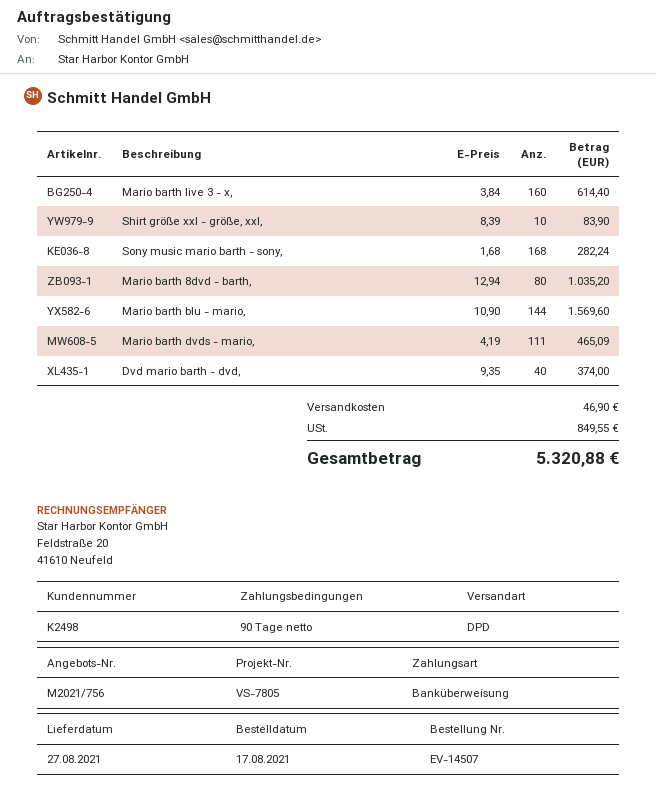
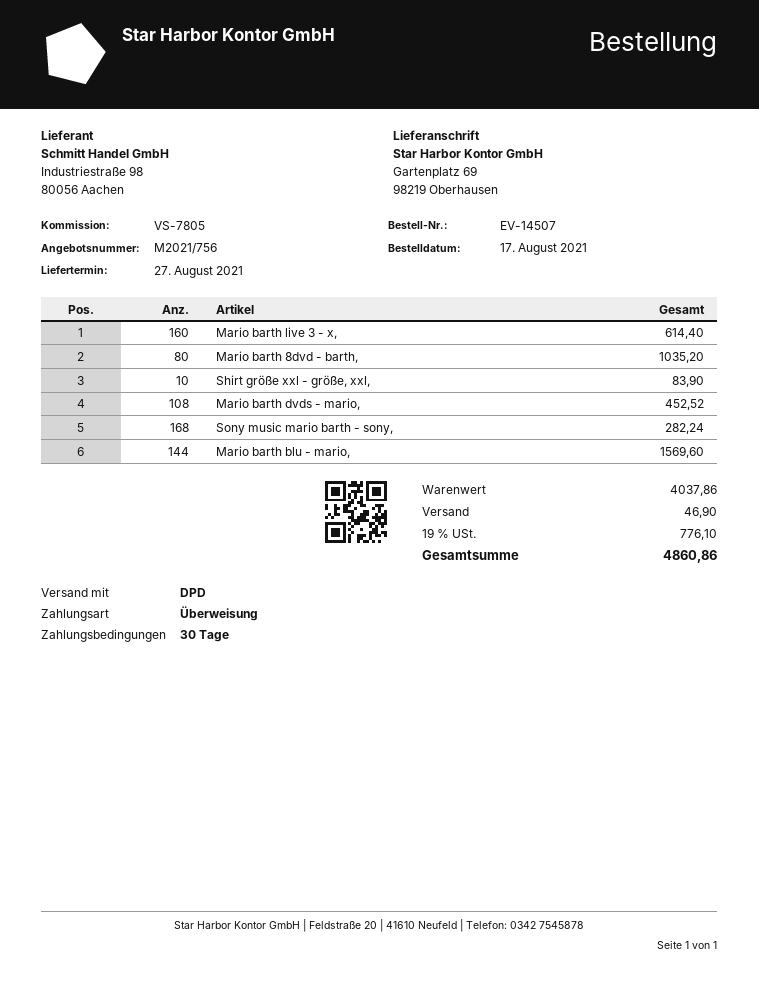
payment terms: 90 days -> 30 days
Mario barth dvds - mario,: 111 for 465.09 -> 108 for 452.52
Dvd mario barth - dvd,: 40 for 374.00 -> none
tax: 849.55 -> 776.10
total: 5320.88 -> 4860.86

